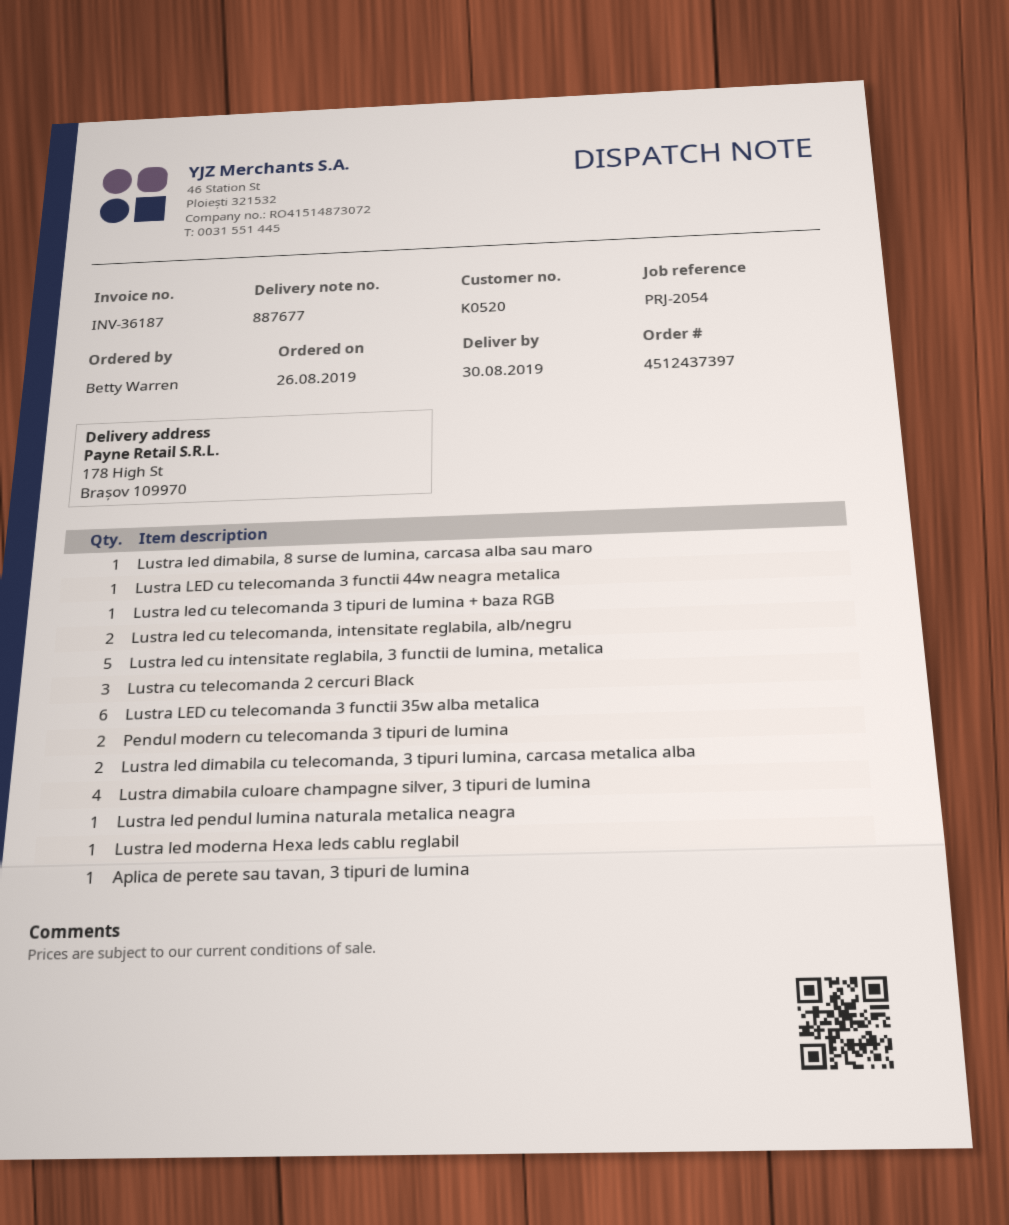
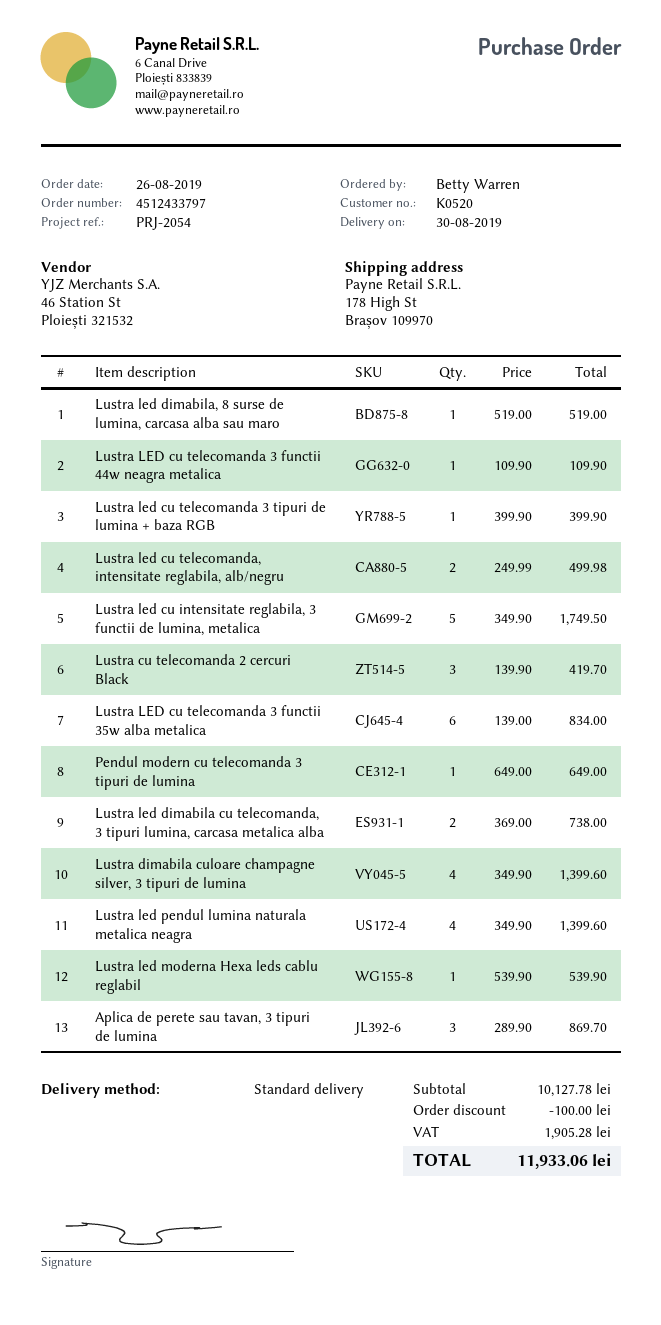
order number: 4512437397 -> 4512433797
Pendul modern cu telecomanda 3 tipuri de lumina: 2 -> 1
Lustra led pendul lumina naturala metalica neagra: 1 -> 4
Aplica de perete sau tavan, 3 tipuri de lumina: 1 -> 3

